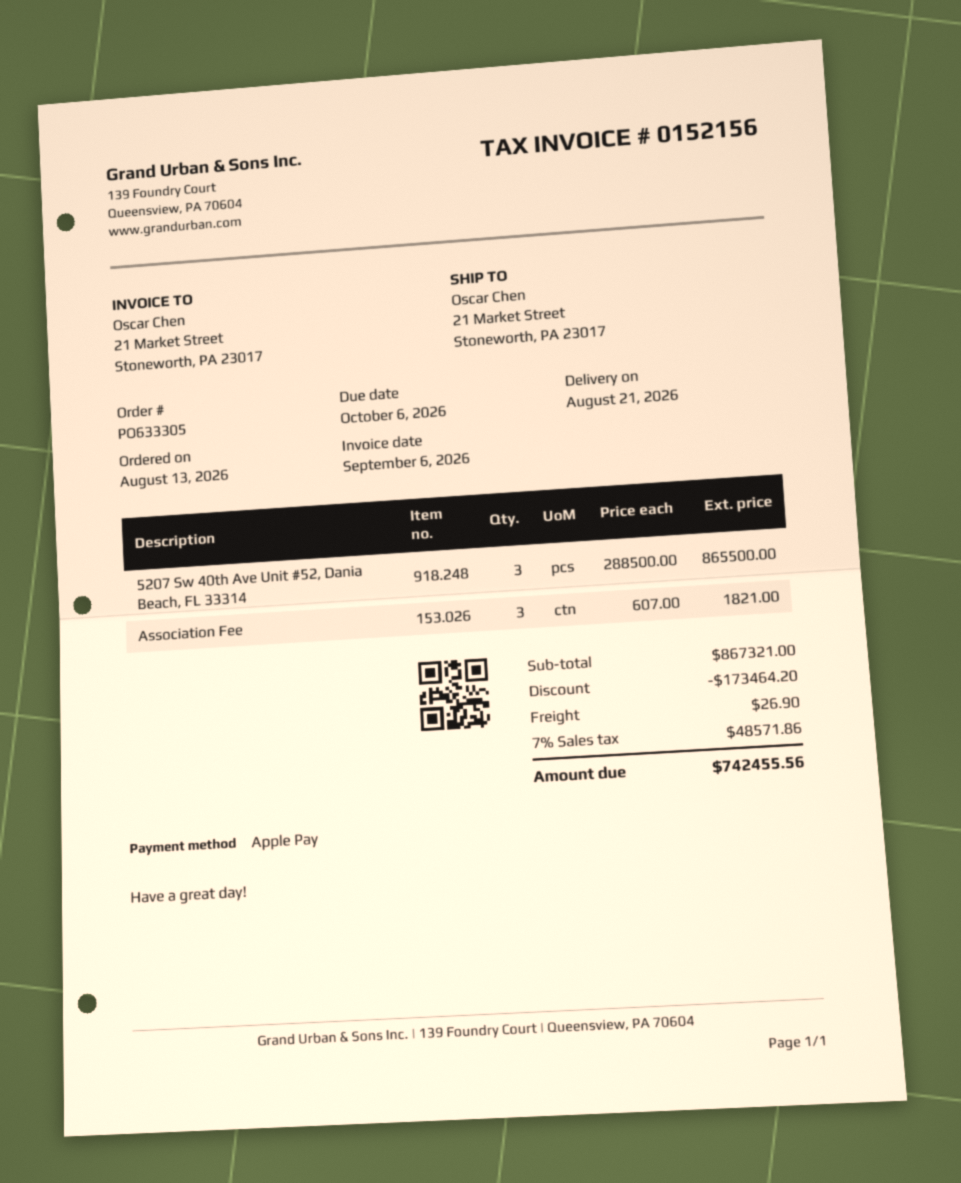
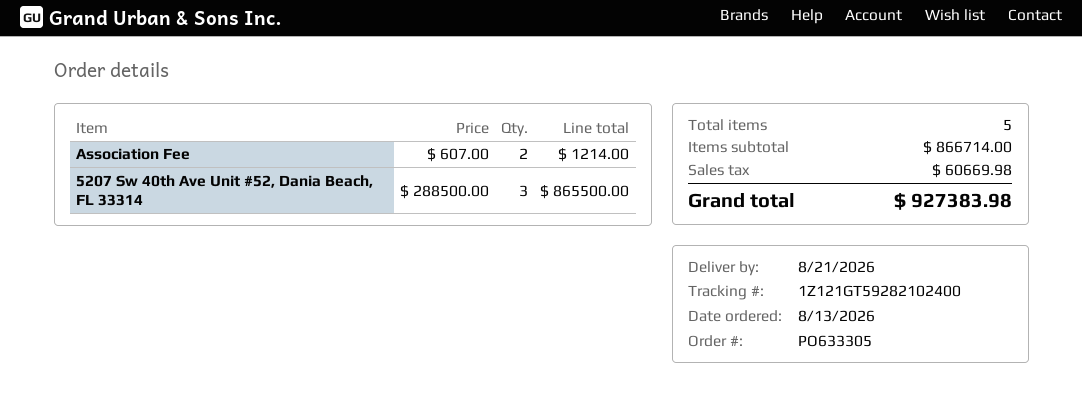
Association Fee: 3 x 607.00 = 1821.00 -> 2 x 607.00 = 1214.00
subtotal: 867321.00 -> 866714.00
discount: 173464.20 -> none
shipping: 26.90 -> none
tax: 48571.86 -> 60669.98
total: 742455.56 -> 927383.98

